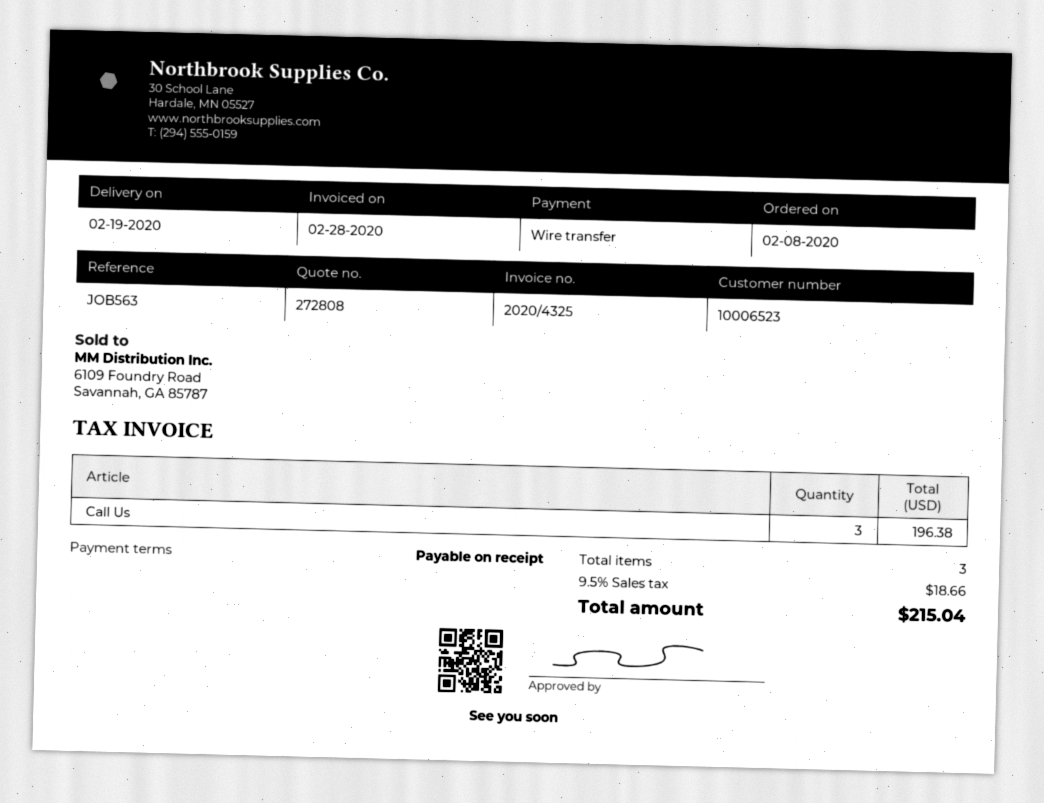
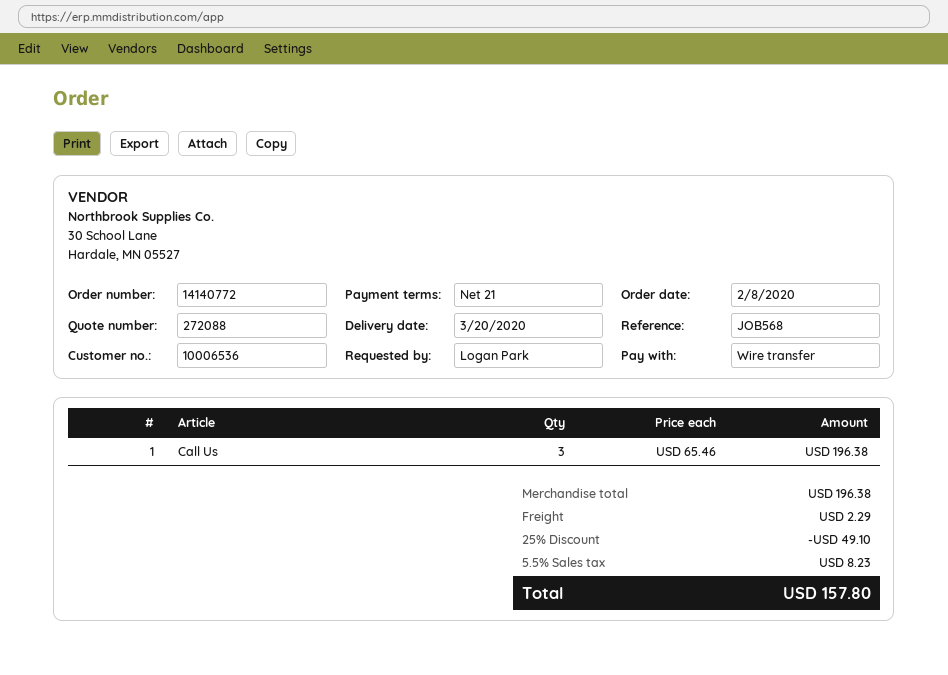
quote number: 272808 -> 272088
delivery date: 2020-02-19 -> 2020-03-20
payment terms: on receipt -> 21 days
customer number: 10006523 -> 10006536
reference: JOB563 -> JOB568
discount: none -> 25% = 49.10
shipping: none -> 2.29
tax: 9.5% = 18.66 -> 5.5% = 8.23
total: 215.04 -> 157.80

